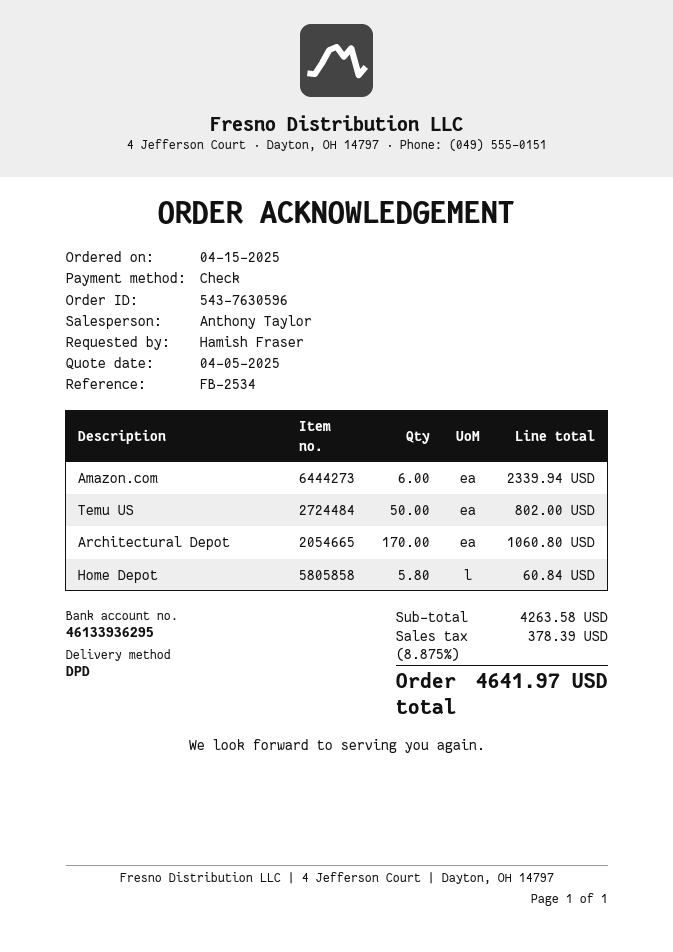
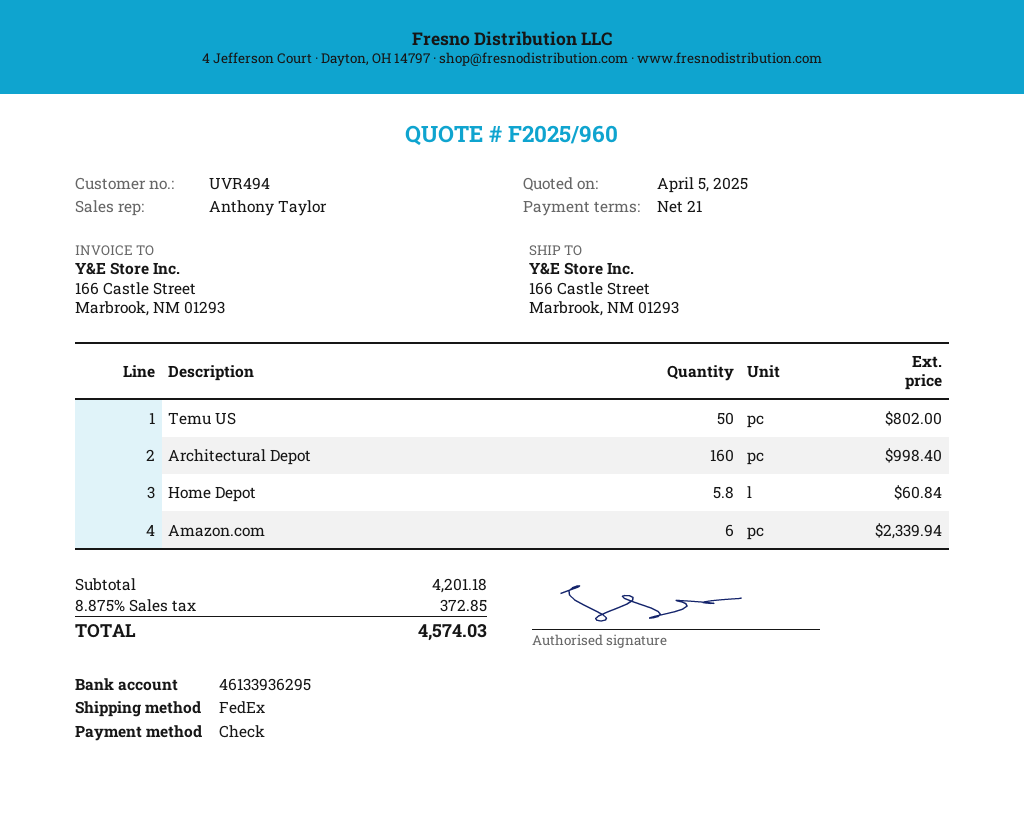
shipping method: DPD -> FedEx
Architectural Depot: 170 for 1060.80 -> 160 for 998.40
subtotal: 4263.58 -> 4201.18
tax: 8.875% = 378.39 -> 8.875% = 372.85
total: 4641.97 -> 4574.03

